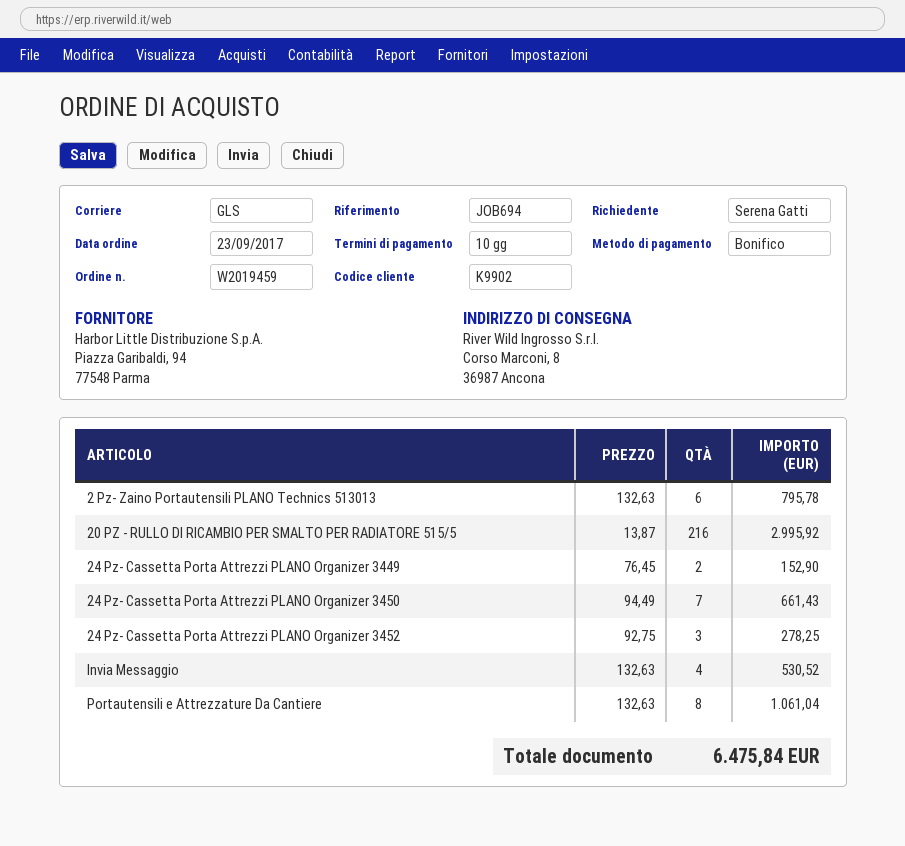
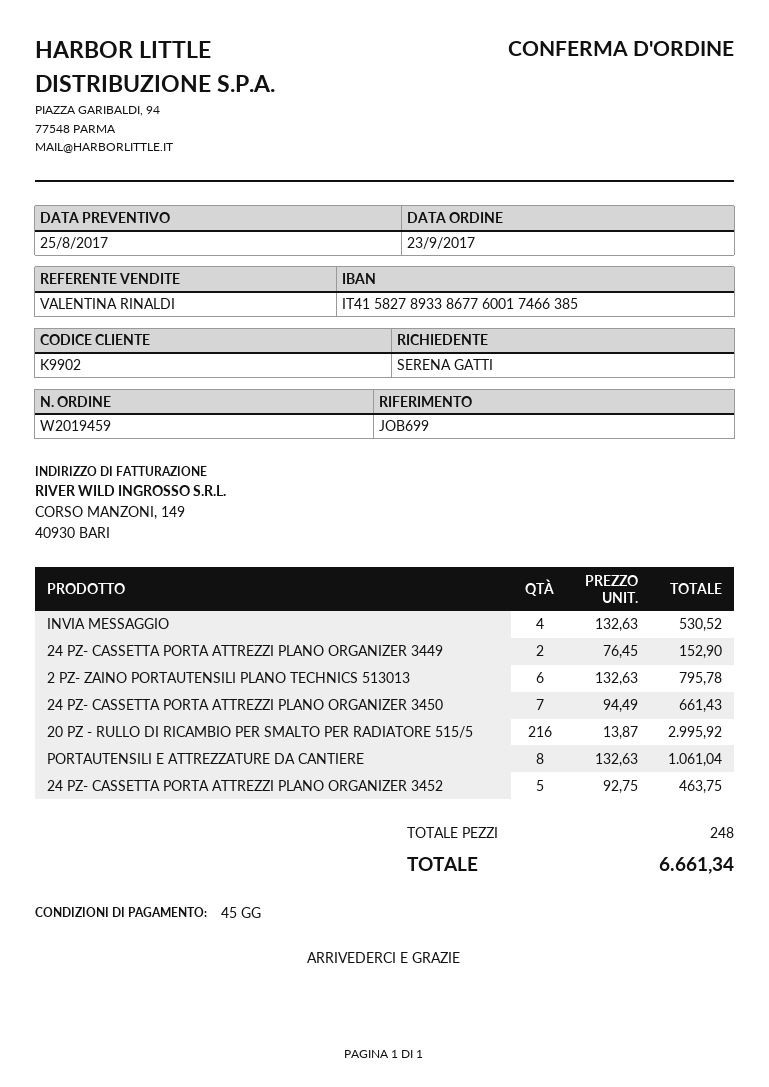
payment terms: 10 days -> 45 days
reference: JOB694 -> JOB699
24 Pz- Cassetta Porta Attrezzi PLANO Organizer 3452: 3 x 92.75 = 278.25 -> 5 x 92.75 = 463.75
total: 6475.84 -> 6661.34

